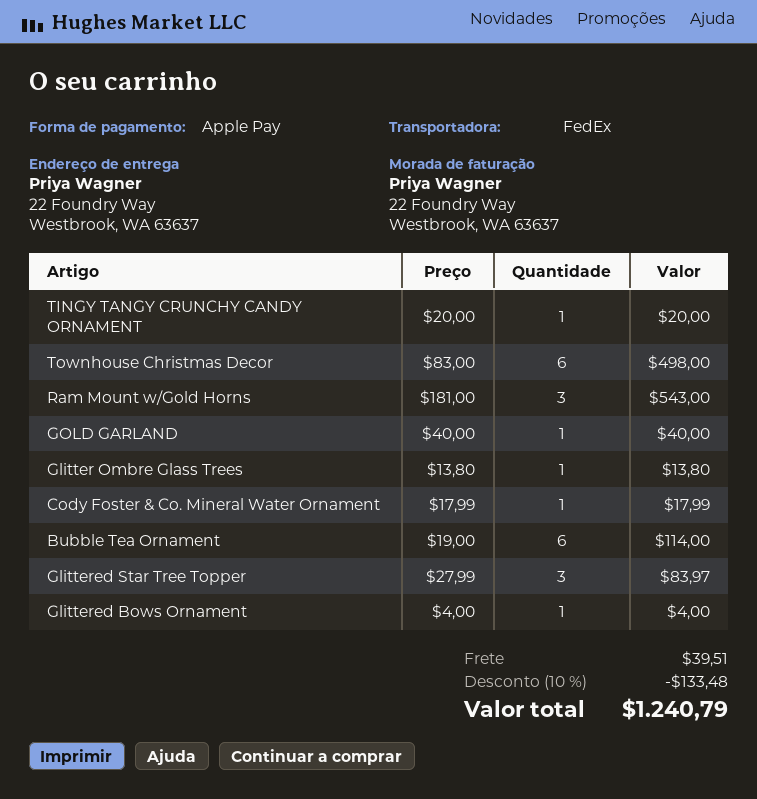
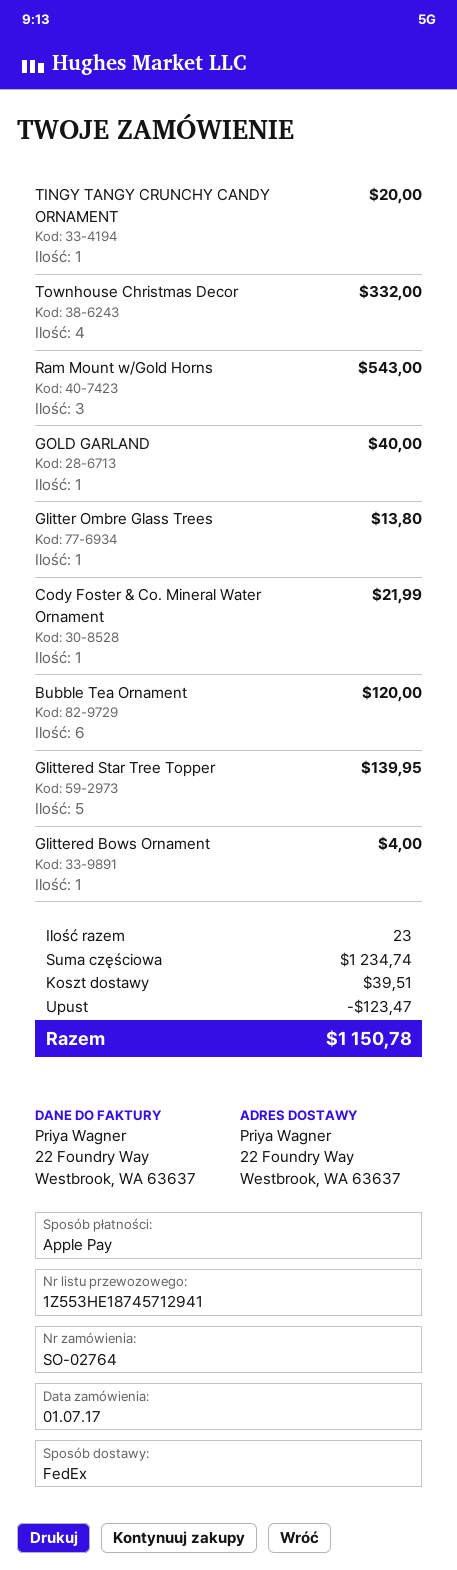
Townhouse Christmas Decor: 6 for 498.00 -> 4 for 332.00
Cody Foster & Co. Mineral Water Ornament: 1 for 17.99 -> 1 for 21.99
Bubble Tea Ornament: 6 for 114.00 -> 6 for 120.00
Glittered Star Tree Topper: 3 for 83.97 -> 5 for 139.95
discount: 133.48 -> 123.47
total: 1240.79 -> 1150.78

